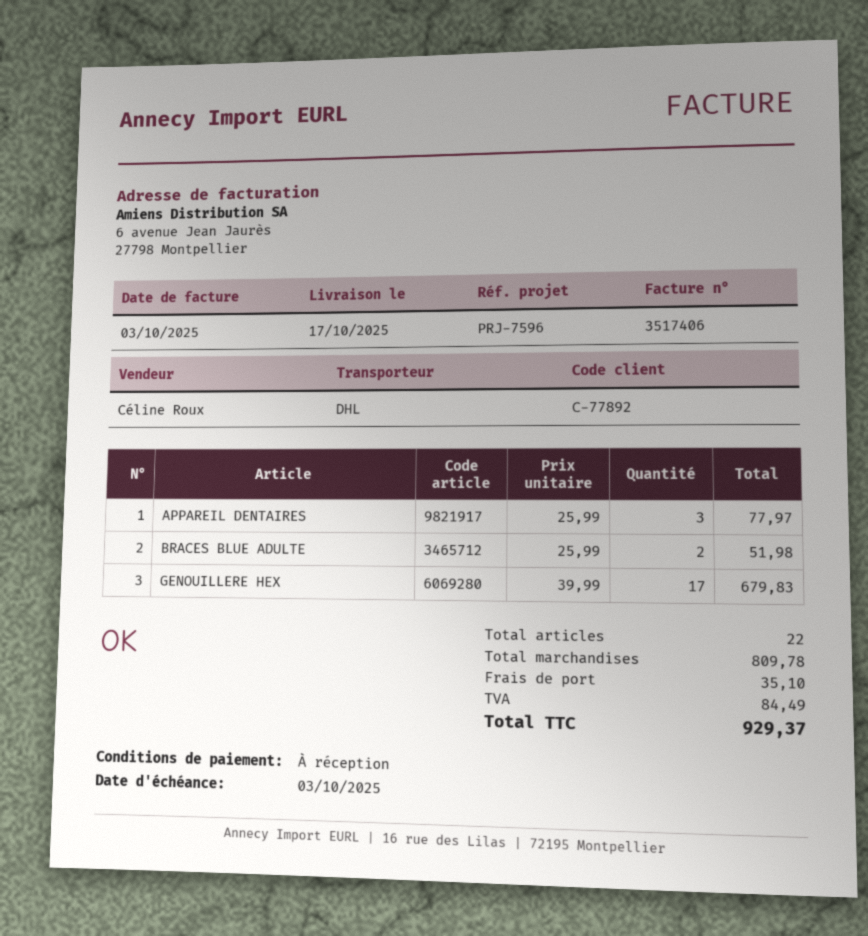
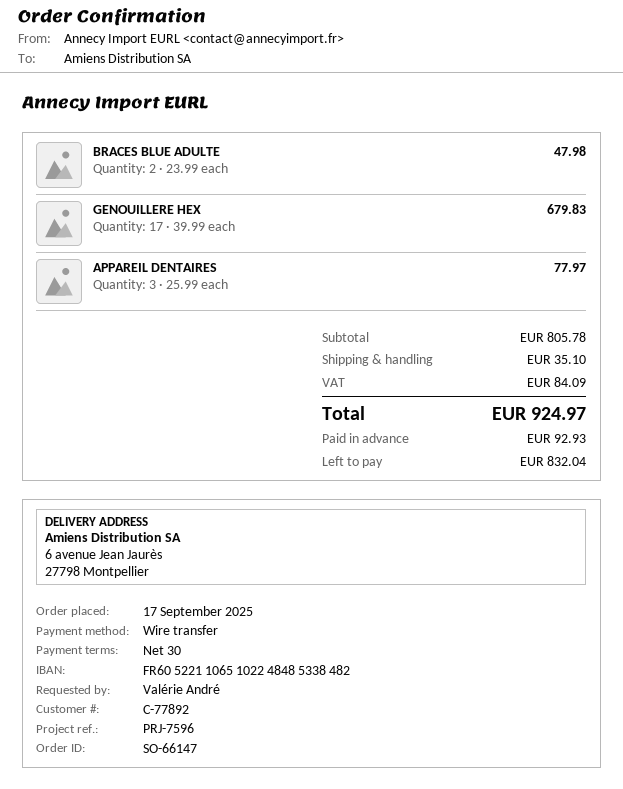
payment terms: on receipt -> 30 days
BRACES BLUE ADULTE: 2 x 25.99 = 51.98 -> 2 x 23.99 = 47.98
subtotal: 809.78 -> 805.78
tax: 84.49 -> 84.09
total: 929.37 -> 924.97

